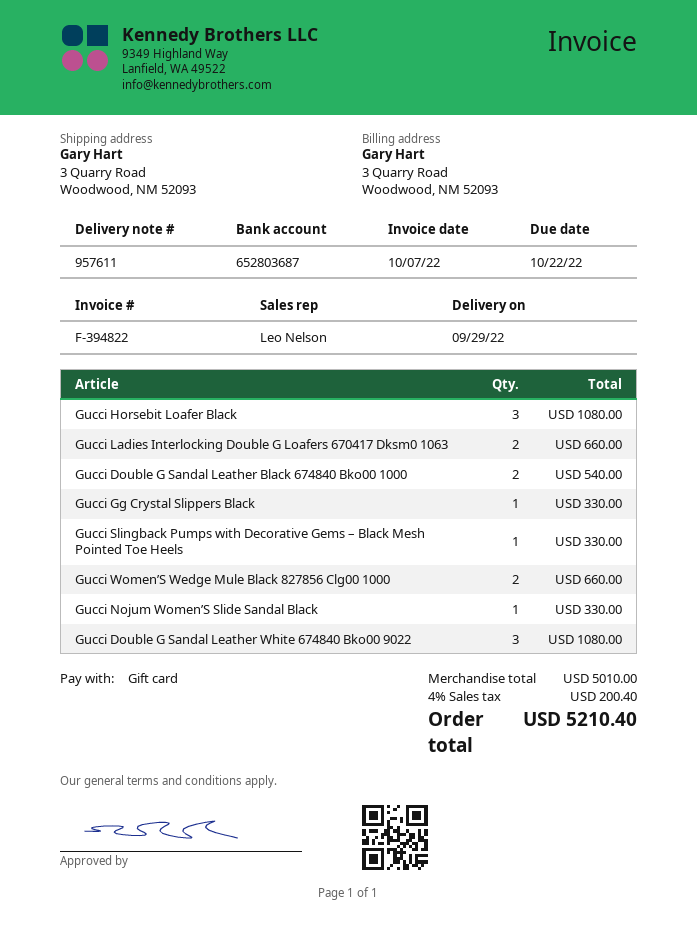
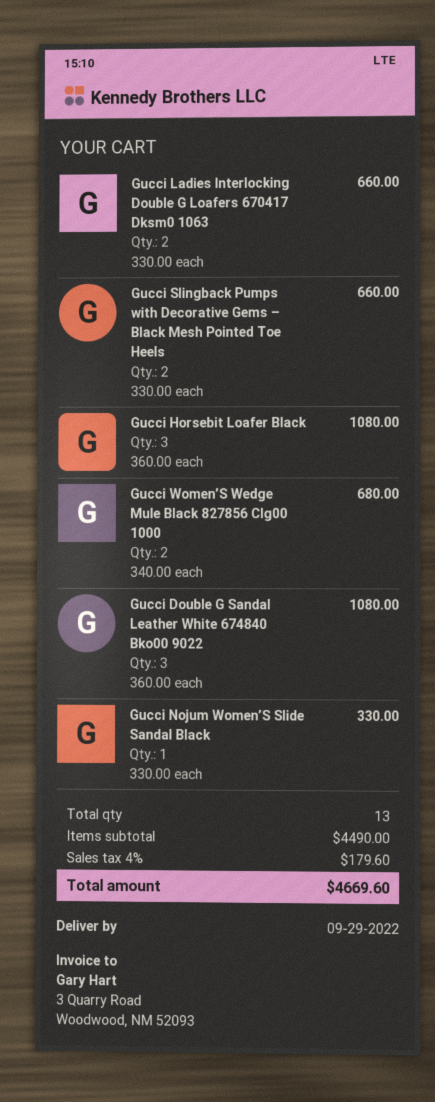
Gucci Double G Sandal Leather Black 674840 Bko00 1000: 2 for 540.00 -> none
Gucci Gg Crystal Slippers Black: 1 for 330.00 -> none
Gucci Slingback Pumps with Decorative Gems – Black Mesh Pointed Toe Heels: 1 for 330.00 -> 2 for 660.00
Gucci Women’S Wedge Mule Black 827856 Clg00 1000: 2 for 660.00 -> 2 for 680.00
subtotal: 5010.00 -> 4490.00
tax: 4% = 200.40 -> 4% = 179.60
total: 5210.40 -> 4669.60

